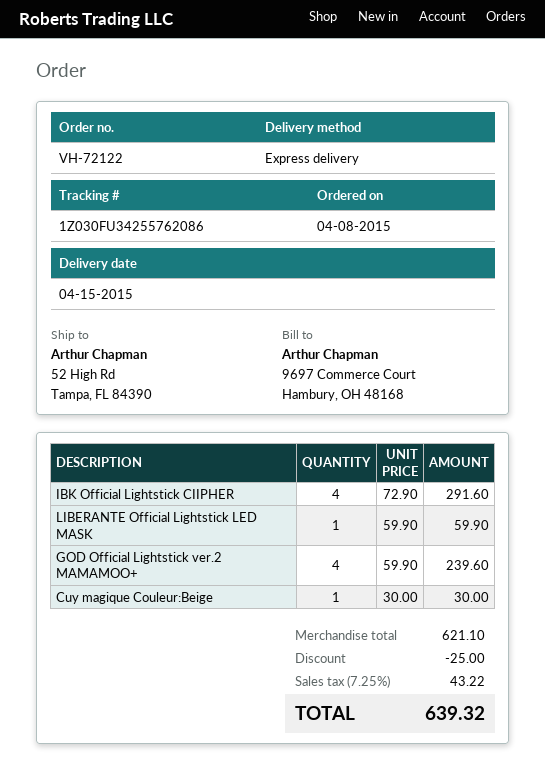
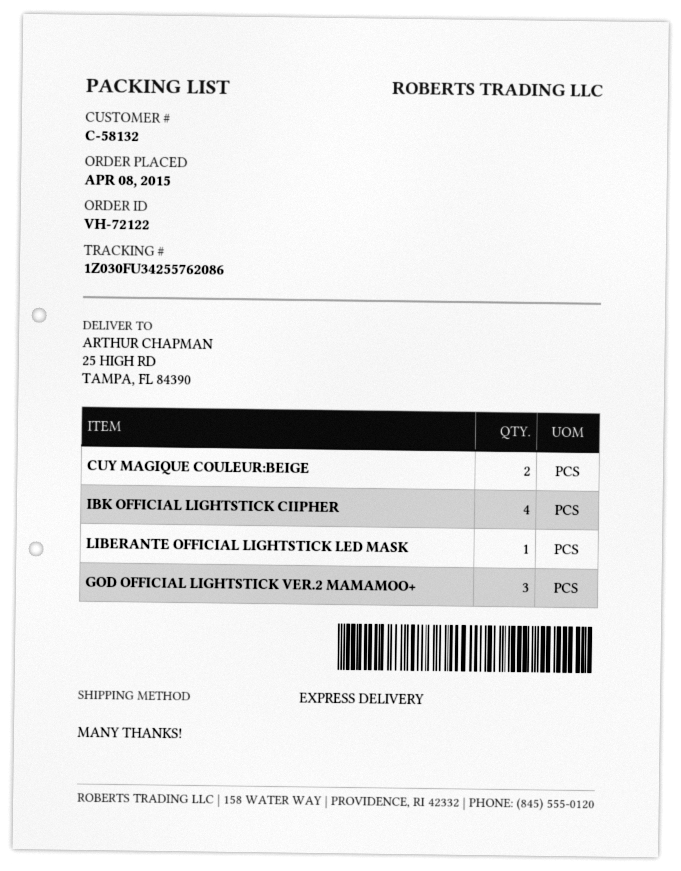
ship to: 52 High Rd, Tampa, FL 84390 -> 25 HIGH RD, TAMPA, FL 84390
GOD Official Lightstick ver.2 MAMAMOO+: 4 -> 3
Cuy magique Couleur:Beige: 1 -> 2

